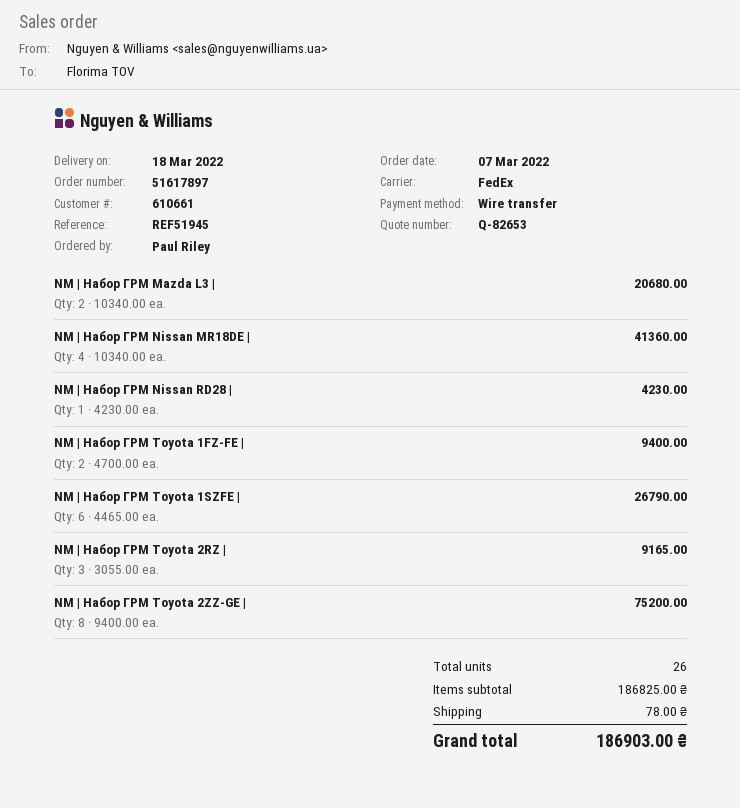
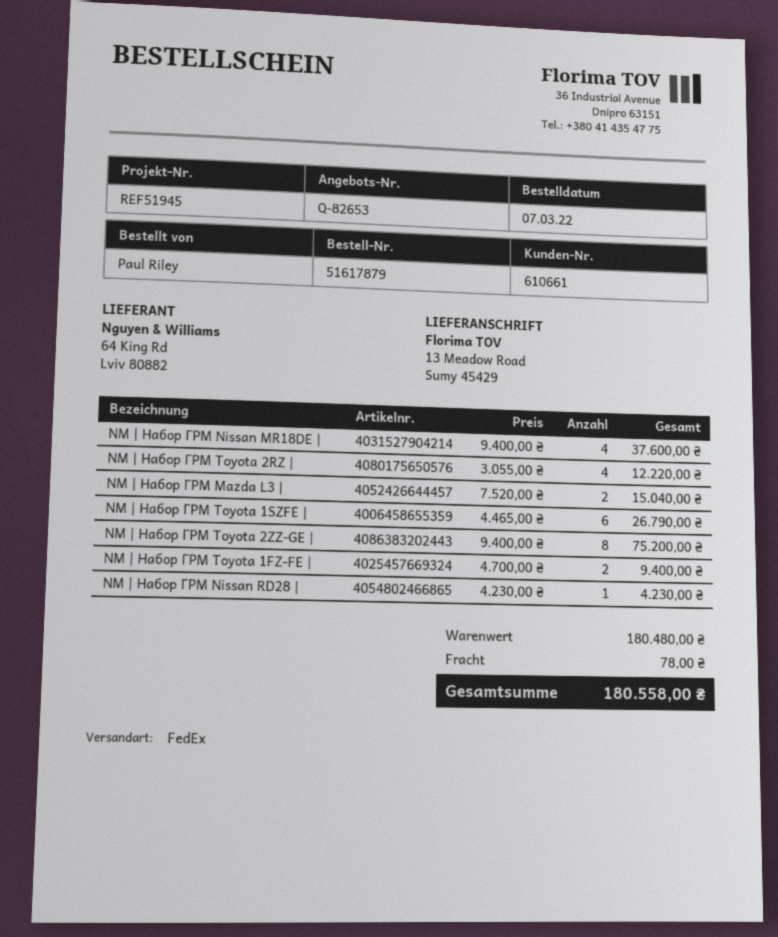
order number: 51617897 -> 51617879
NM | Набор ГРМ Mazda L3 |: 2 x 10340.00 = 20680.00 -> 2 x 7520.00 = 15040.00
NM | Набор ГРМ Nissan MR18DE |: 4 x 10340.00 = 41360.00 -> 4 x 9400.00 = 37600.00
NM | Набор ГРМ Toyota 2RZ |: 3 x 3055.00 = 9165.00 -> 4 x 3055.00 = 12220.00
subtotal: 186825.00 -> 180480.00
total: 186903.00 -> 180558.00

